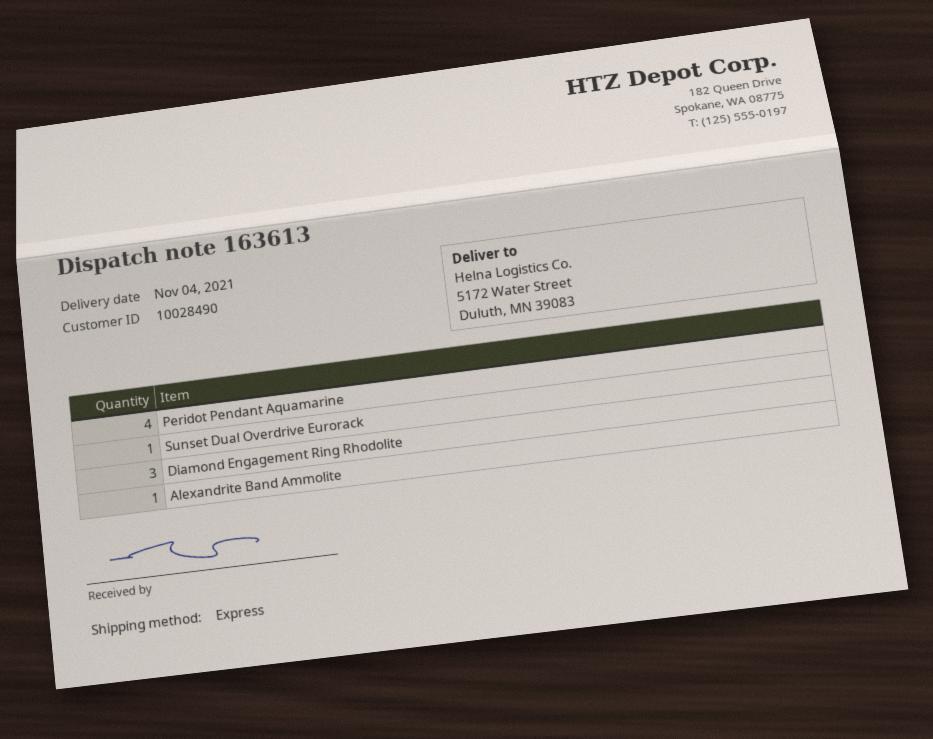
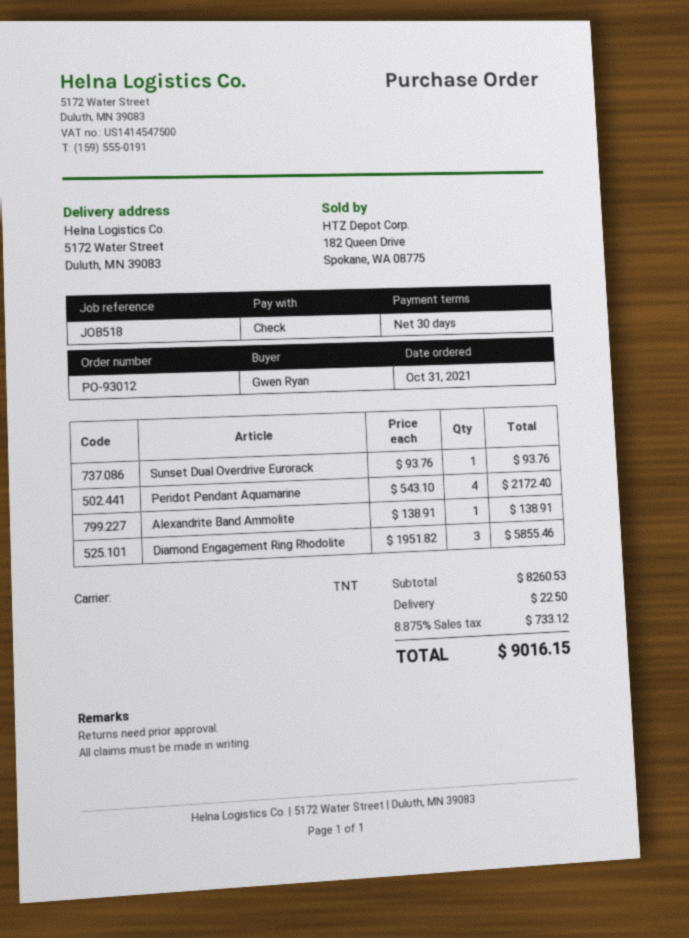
shipping method: express -> TNT

